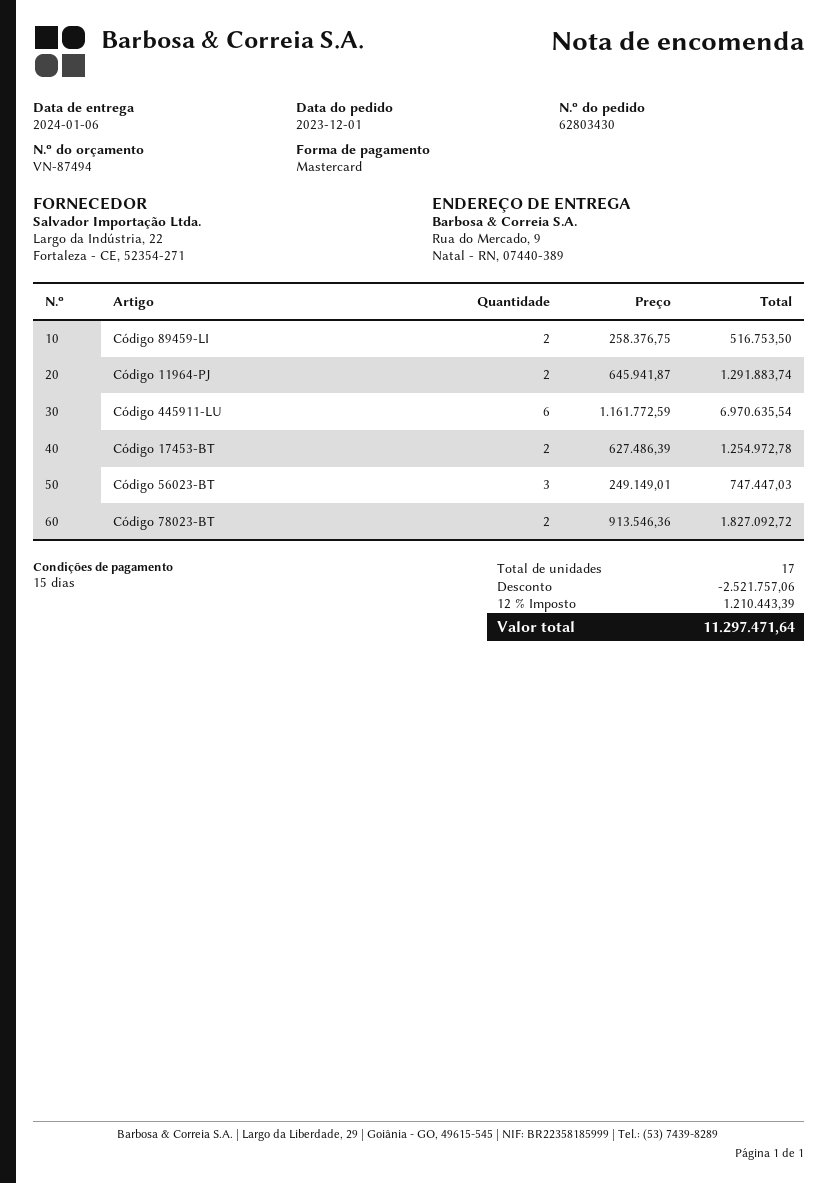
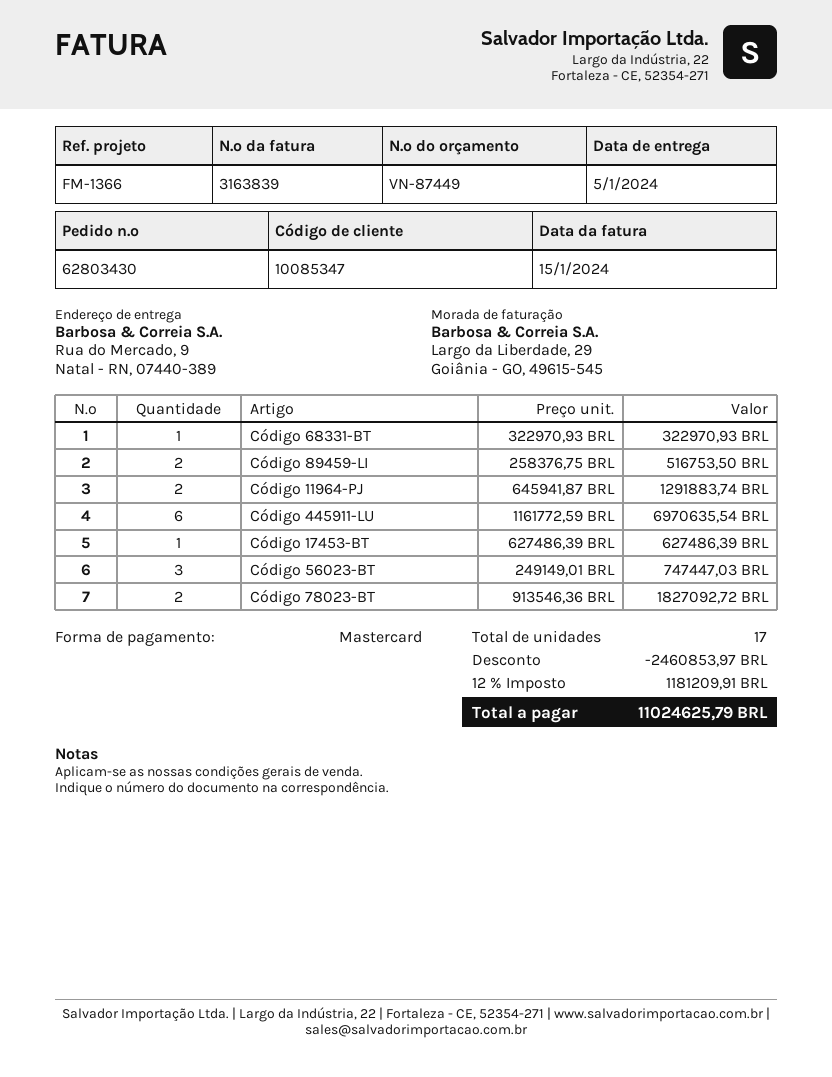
quote number: VN-87494 -> VN-87449
delivery date: 2024-01-06 -> 2024-01-05
Código 17453-BT: 2 x 627486.39 = 1254972.78 -> 1 x 627486.39 = 627486.39
Código 68331-BT: none -> 1 x 322970.93 = 322970.93
discount: 2521757.06 -> 2460853.97
tax: 12% = 1210443.39 -> 12% = 1181209.91
total: 11297471.64 -> 11024625.79

